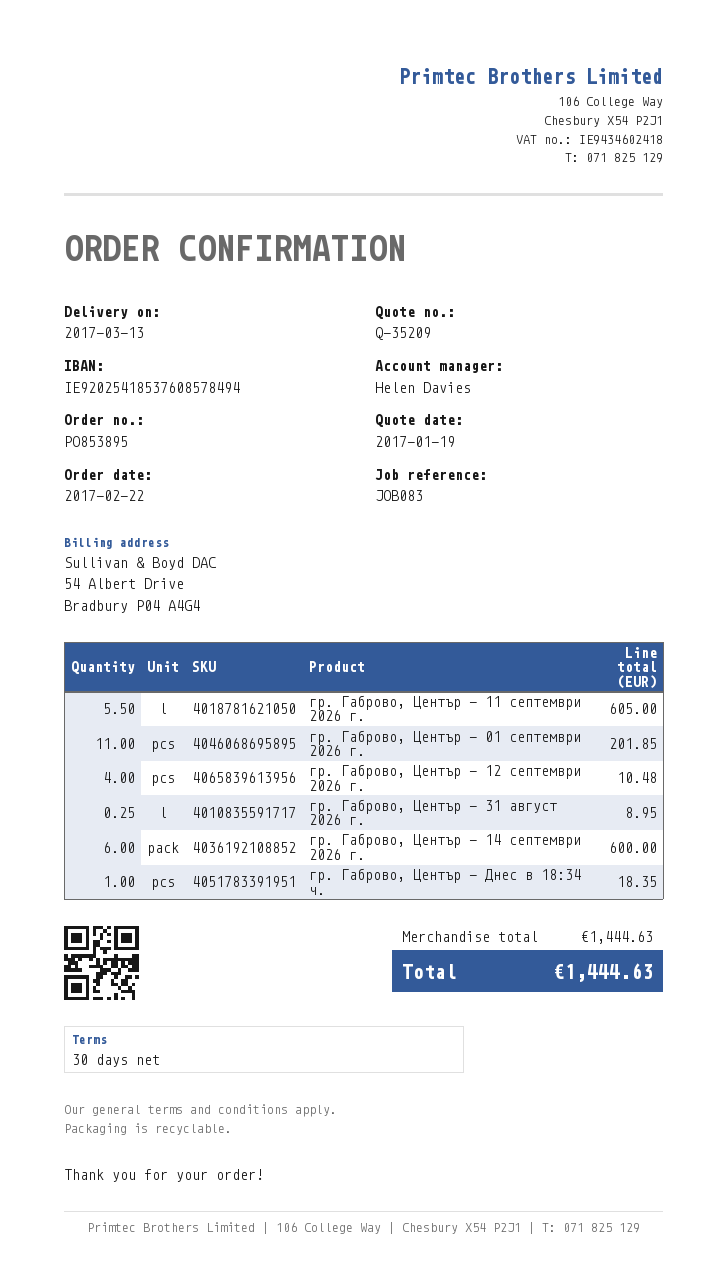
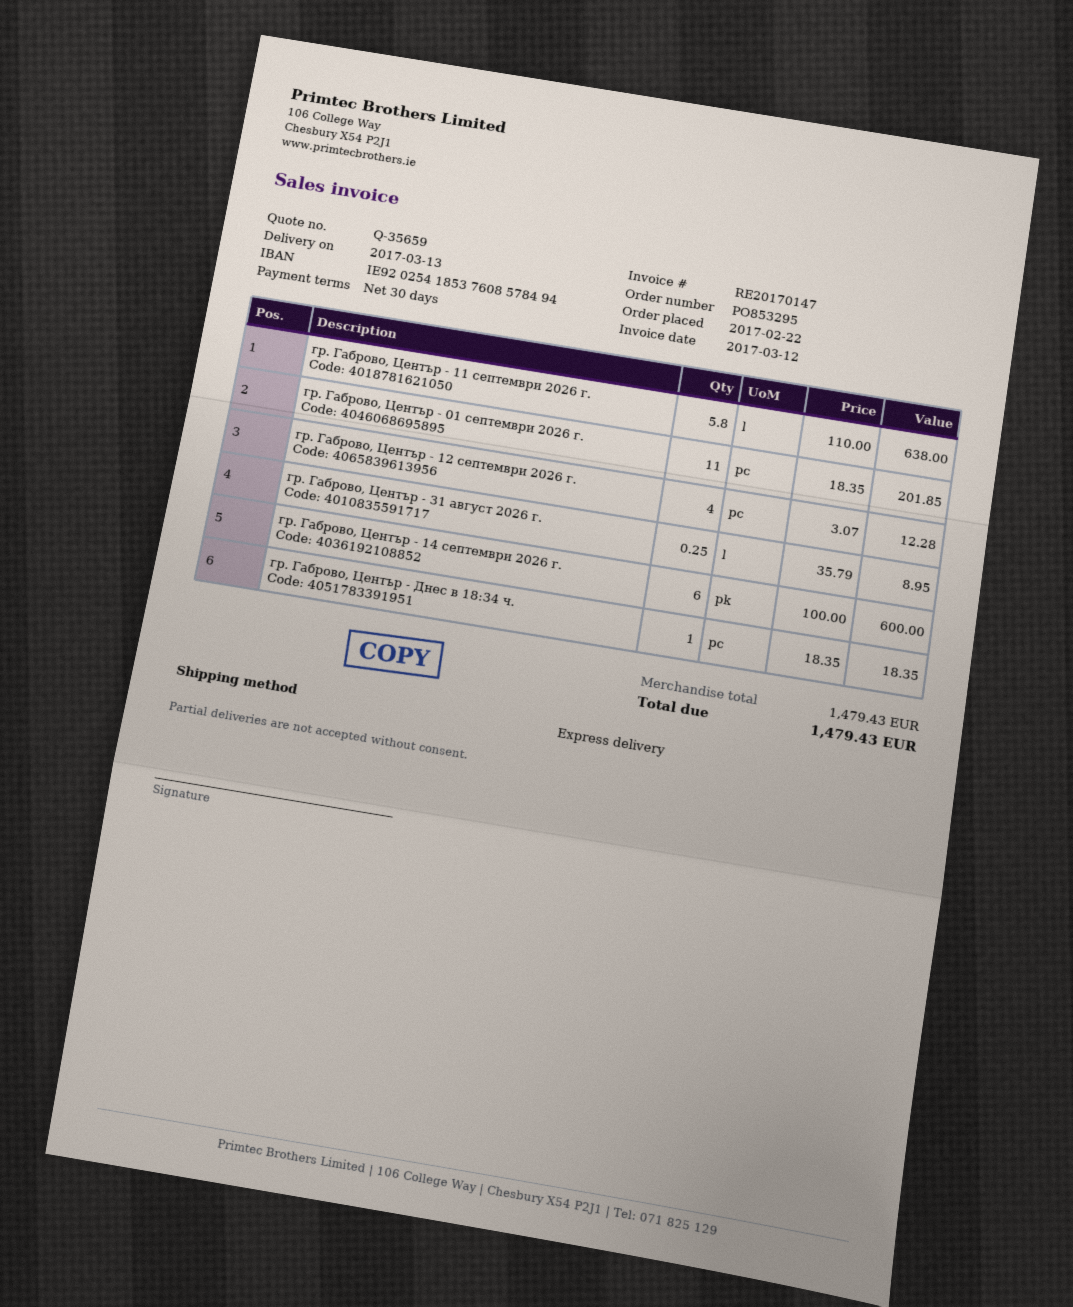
quote number: Q-35209 -> Q-35659
order number: PO853895 -> PO853295
гр. Габрово, Център - 11 септември 2026 г.: 5.5 for 605.00 -> 5.8 for 638.00
гр. Габрово, Център - 12 септември 2026 г.: 4 for 10.48 -> 4 for 12.28
subtotal: 1444.63 -> 1479.43
total: 1444.63 -> 1479.43

